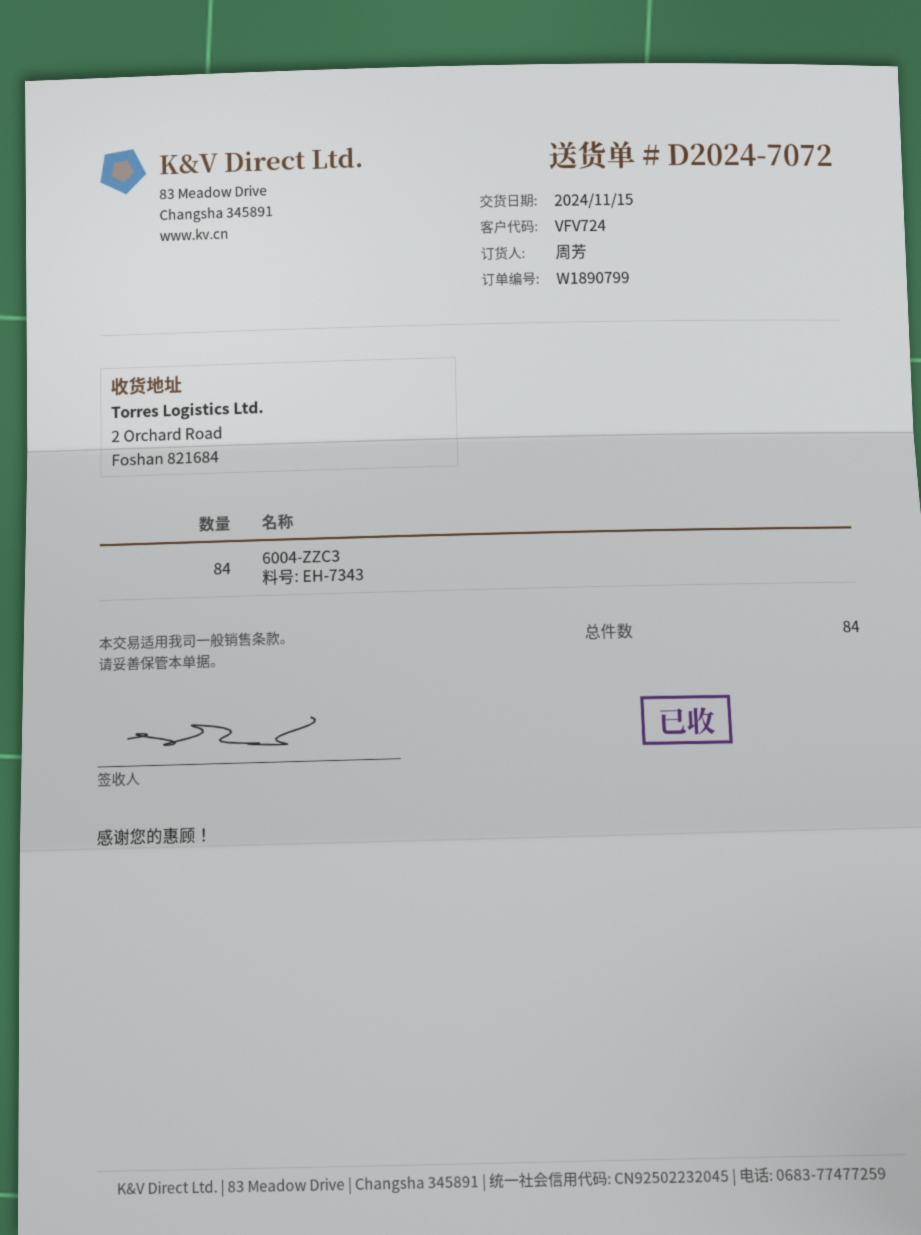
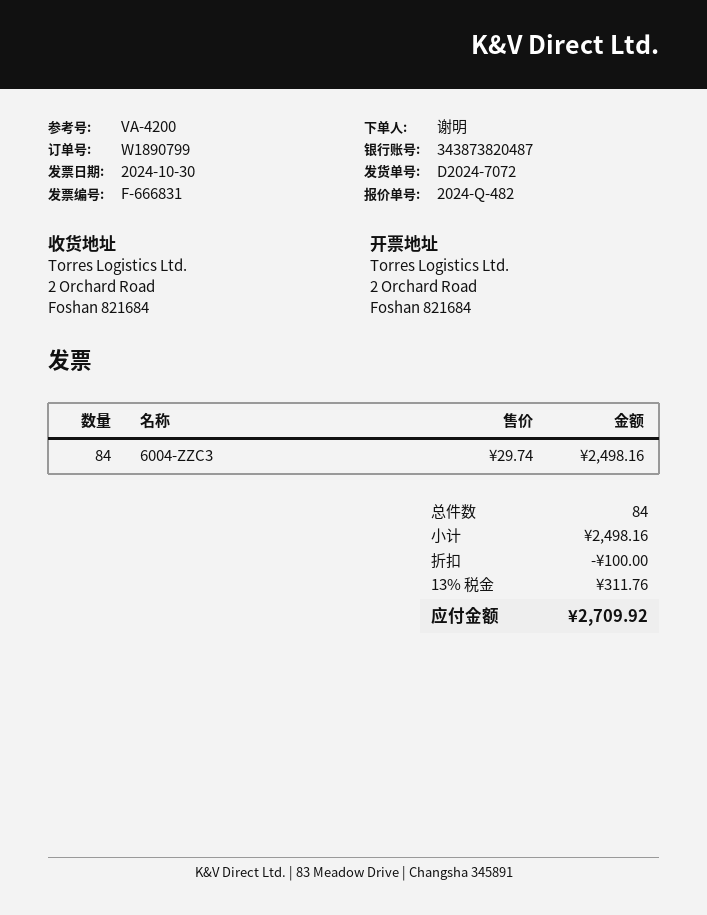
ordered by: 周芳 -> 谢明

